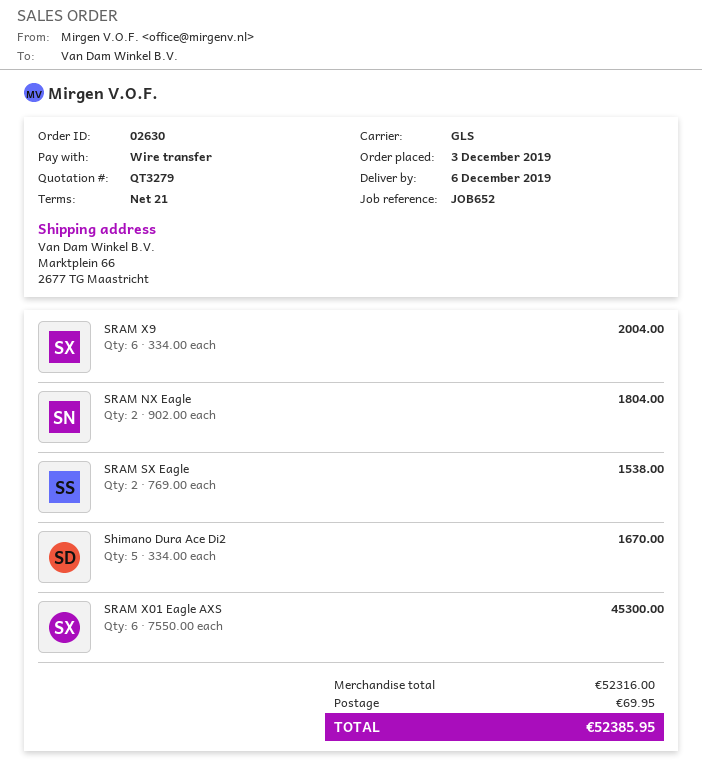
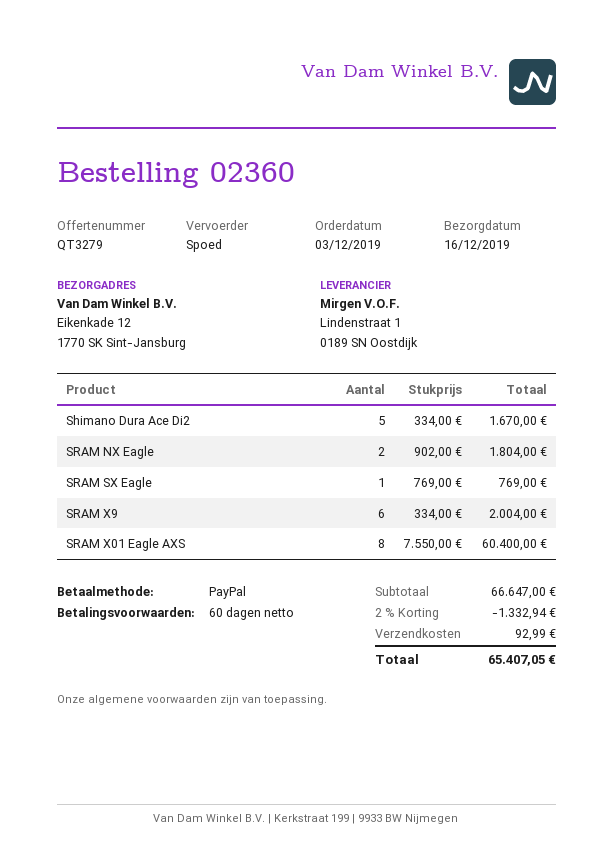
order number: 02630 -> 02360
delivery date: 2019-12-06 -> 2019-12-16
payment terms: 21 days -> 60 days
payment method: bank transfer -> PayPal
shipping method: GLS -> express
ship to: Marktplein 66, 2677 TG Maastricht -> Eikenkade 12, 1770 SK Sint-Jansburg
SRAM SX Eagle: 2 x 769.00 = 1538.00 -> 1 x 769.00 = 769.00
SRAM X01 Eagle AXS: 6 x 7550.00 = 45300.00 -> 8 x 7550.00 = 60400.00
subtotal: 52316.00 -> 66647.00
discount: none -> 2% = 1332.94
shipping: 69.95 -> 92.99
total: 52385.95 -> 65407.05

